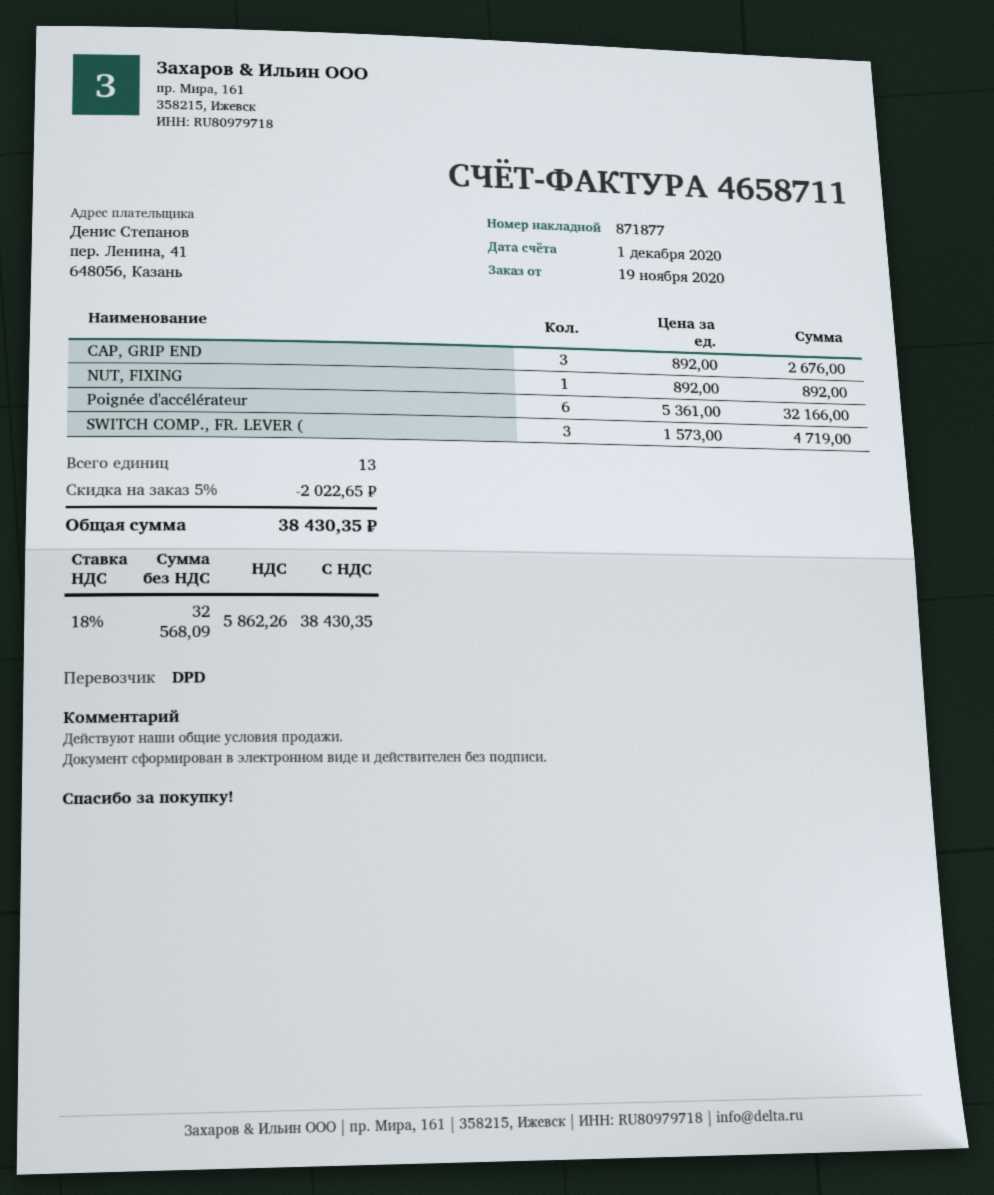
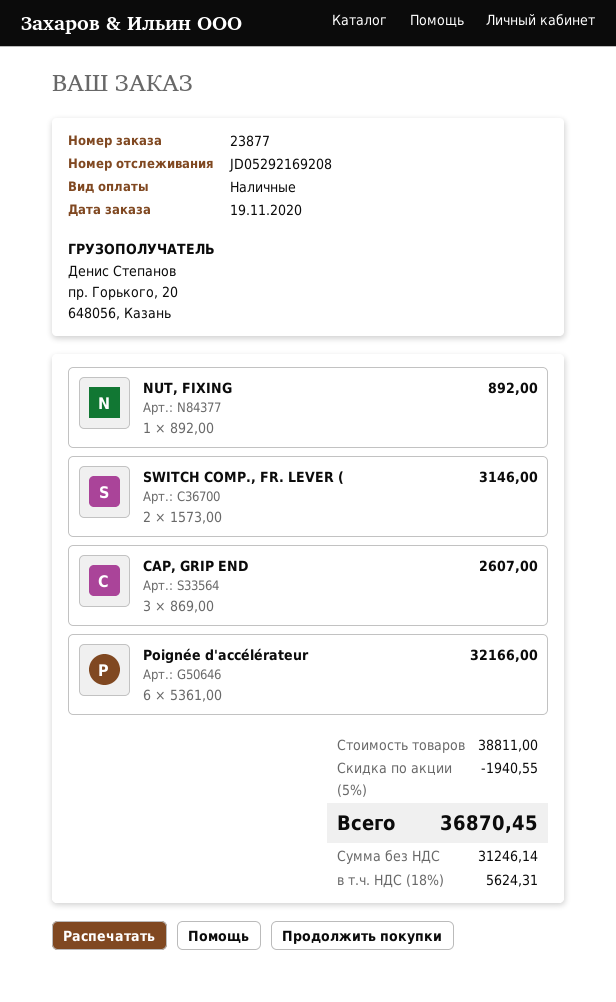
CAP, GRIP END: 3 x 892.00 = 2676.00 -> 3 x 869.00 = 2607.00
SWITCH COMP., FR. LEVER (: 3 x 1573.00 = 4719.00 -> 2 x 1573.00 = 3146.00
discount: 5% = 2022.65 -> 5% = 1940.55
net: 32568.09 -> 31246.14
tax: 18% = 5862.26 -> 18% = 5624.31
total: 38430.35 -> 36870.45

